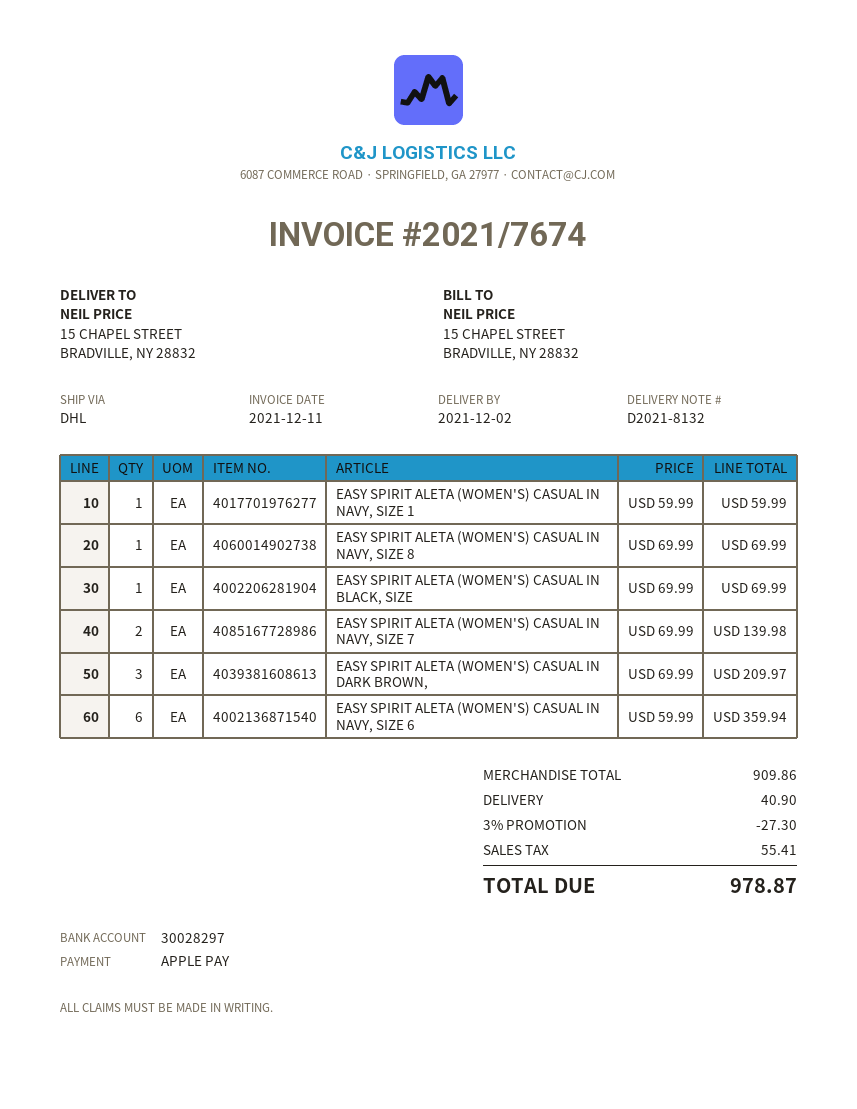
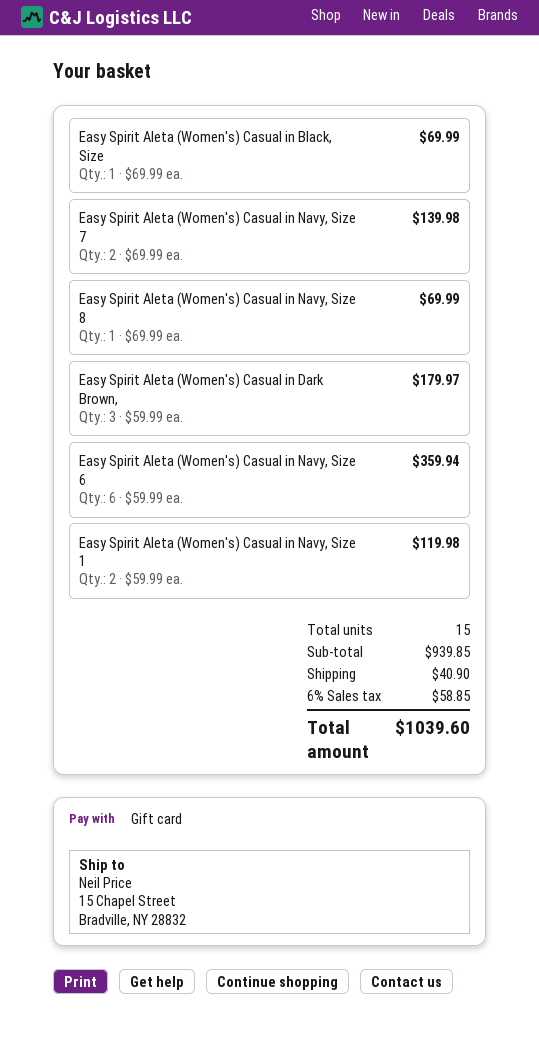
payment method: Apple Pay -> gift card
EASY SPIRIT ALETA (WOMEN'S) CASUAL IN NAVY, SIZE 1: 1 x 59.99 = 59.99 -> 2 x 59.99 = 119.98
EASY SPIRIT ALETA (WOMEN'S) CASUAL IN DARK BROWN,: 3 x 69.99 = 209.97 -> 3 x 59.99 = 179.97
subtotal: 909.86 -> 939.85
discount: 3% = 27.30 -> none
tax: 55.41 -> 58.85
total: 978.87 -> 1039.60

